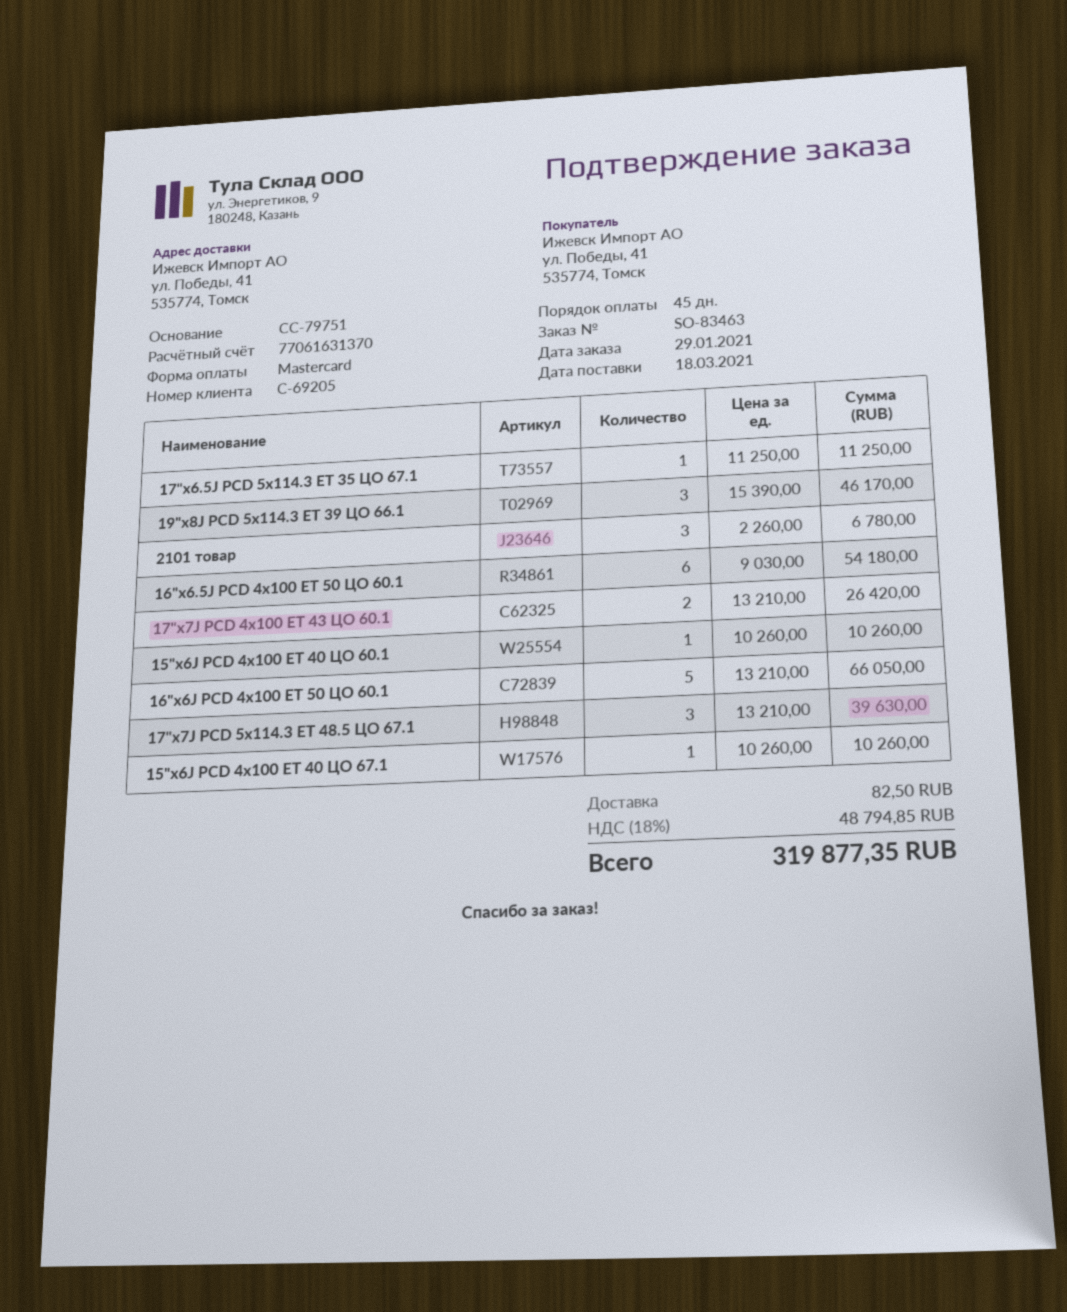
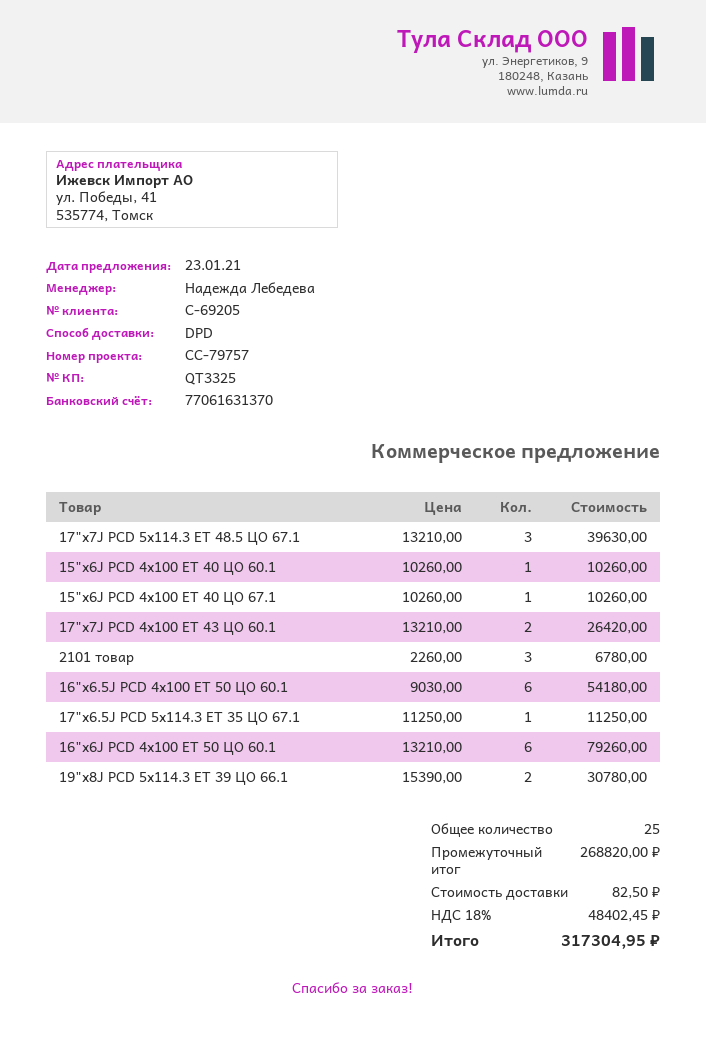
reference: CC-79751 -> CC-79757
19"x8J PCD 5x114.3 ЕТ 39 ЦО 66.1: 3 x 15390.00 = 46170.00 -> 2 x 15390.00 = 30780.00
16"x6J PCD 4x100 ЕТ 50 ЦО 60.1: 5 x 13210.00 = 66050.00 -> 6 x 13210.00 = 79260.00
tax: 18% = 48794.85 -> 18% = 48402.45
total: 319877.35 -> 317304.95

